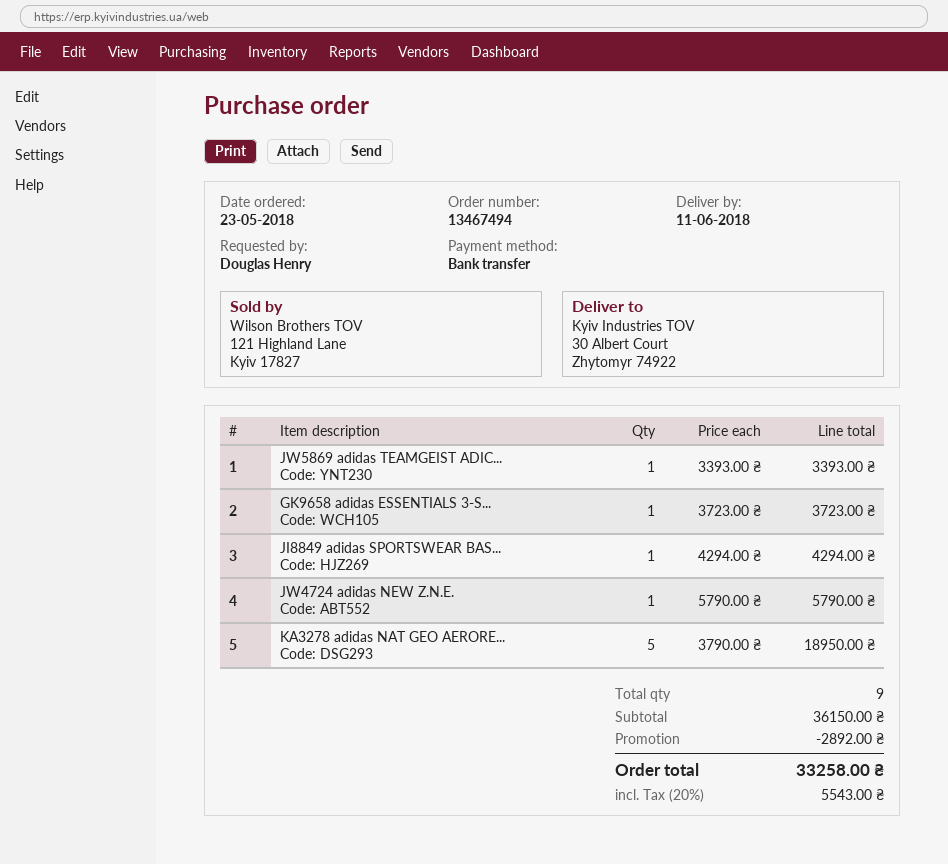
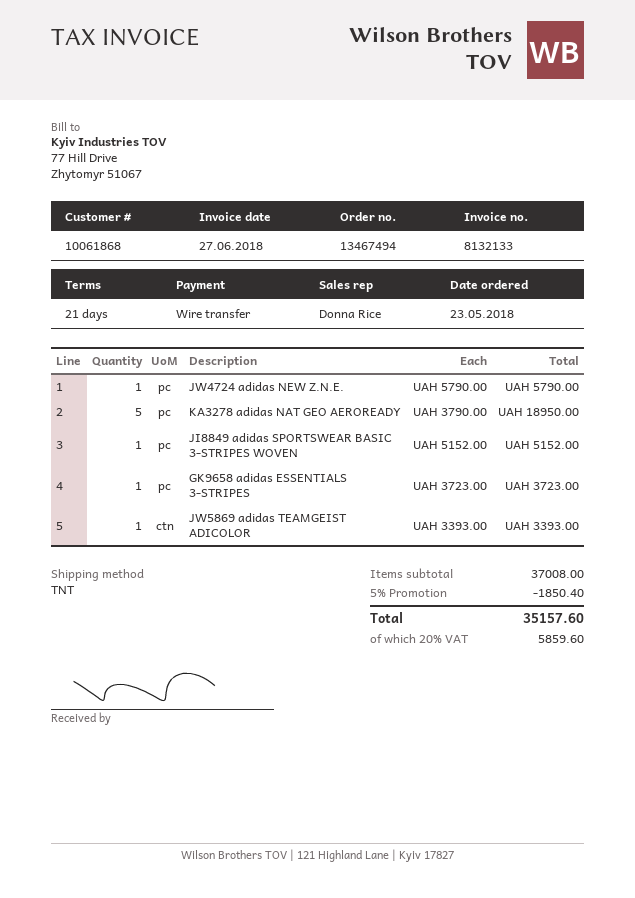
JI8849 adidas SPORTSWEAR BAS...: 1 x 4294.00 = 4294.00 -> 1 x 5152.00 = 5152.00
subtotal: 36150.00 -> 37008.00
discount: 2892.00 -> 1850.40
tax: 20% = 5543.00 -> 20% = 5859.60
total: 33258.00 -> 35157.60

